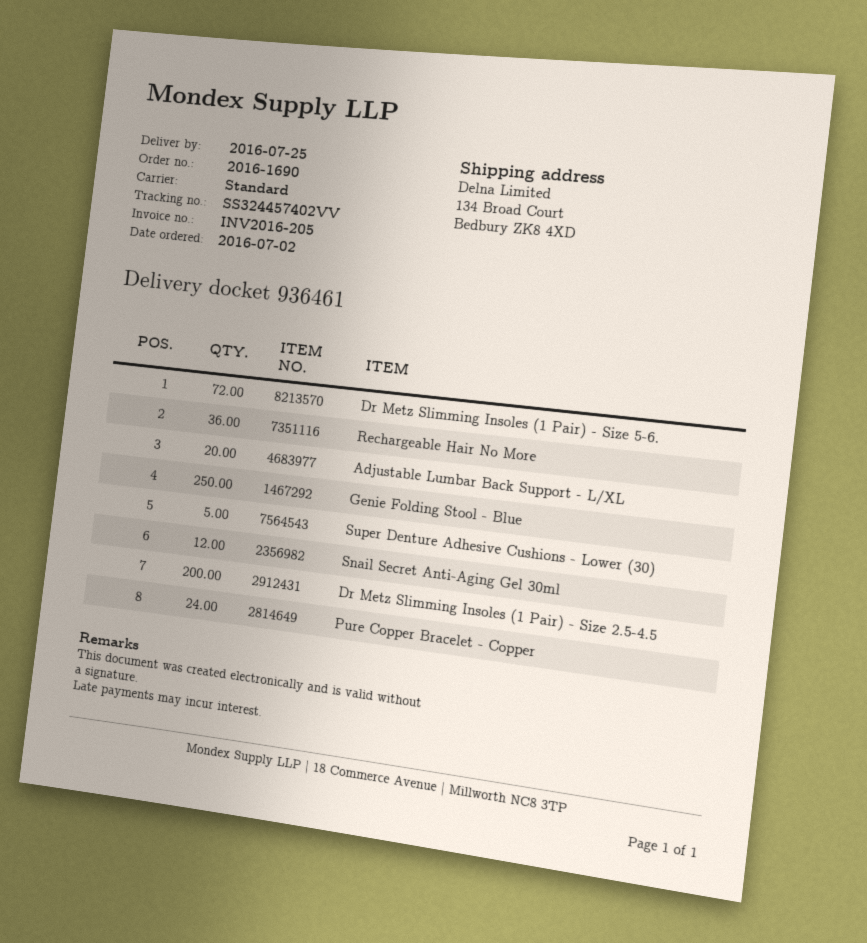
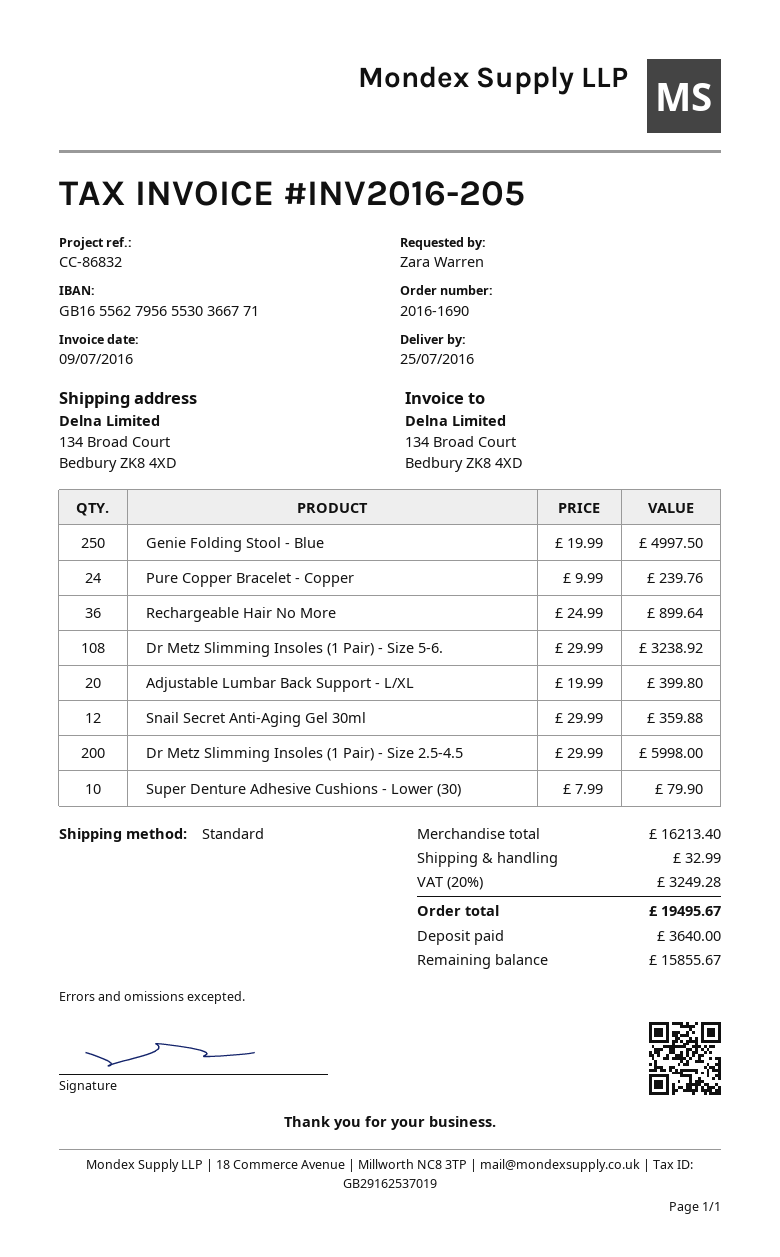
Dr Metz Slimming Insoles (1 Pair) - Size 5-6.: 72 -> 108
Super Denture Adhesive Cushions - Lower (30): 5 -> 10

